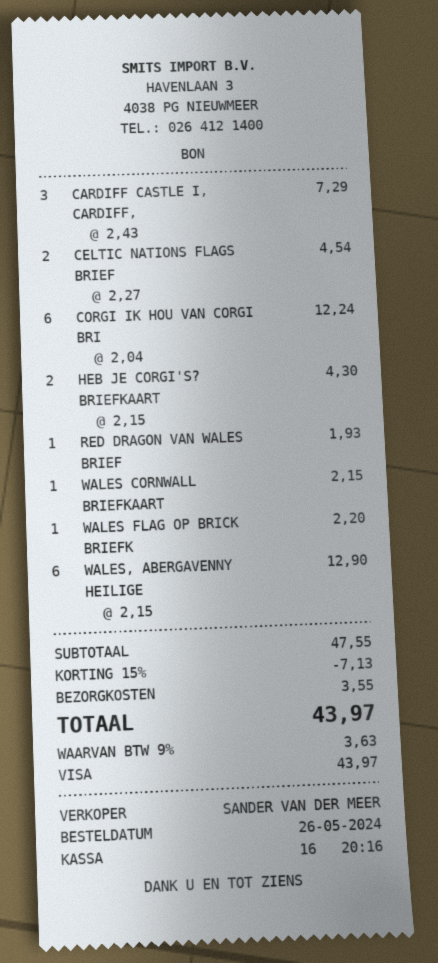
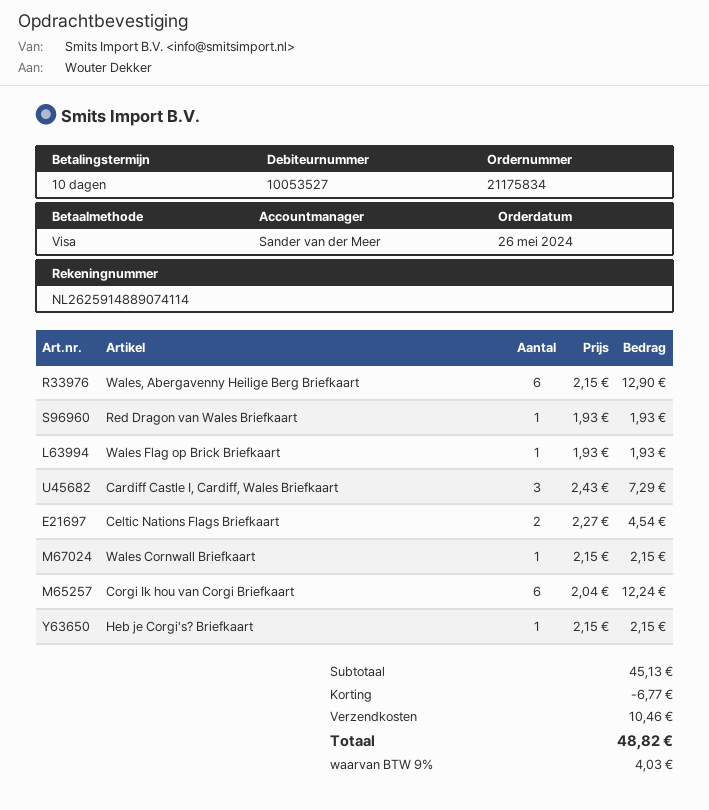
HEB JE CORGI'S? BRIEFKAART: 2 x 2.15 = 4.30 -> 1 x 2.15 = 2.15
WALES FLAG OP BRICK BRIEFK: 1 x 2.20 = 2.20 -> 1 x 1.93 = 1.93
subtotal: 47.55 -> 45.13
discount: 7.13 -> 6.77
shipping: 3.55 -> 10.46
tax: 9% = 3.63 -> 9% = 4.03
total: 43.97 -> 48.82

